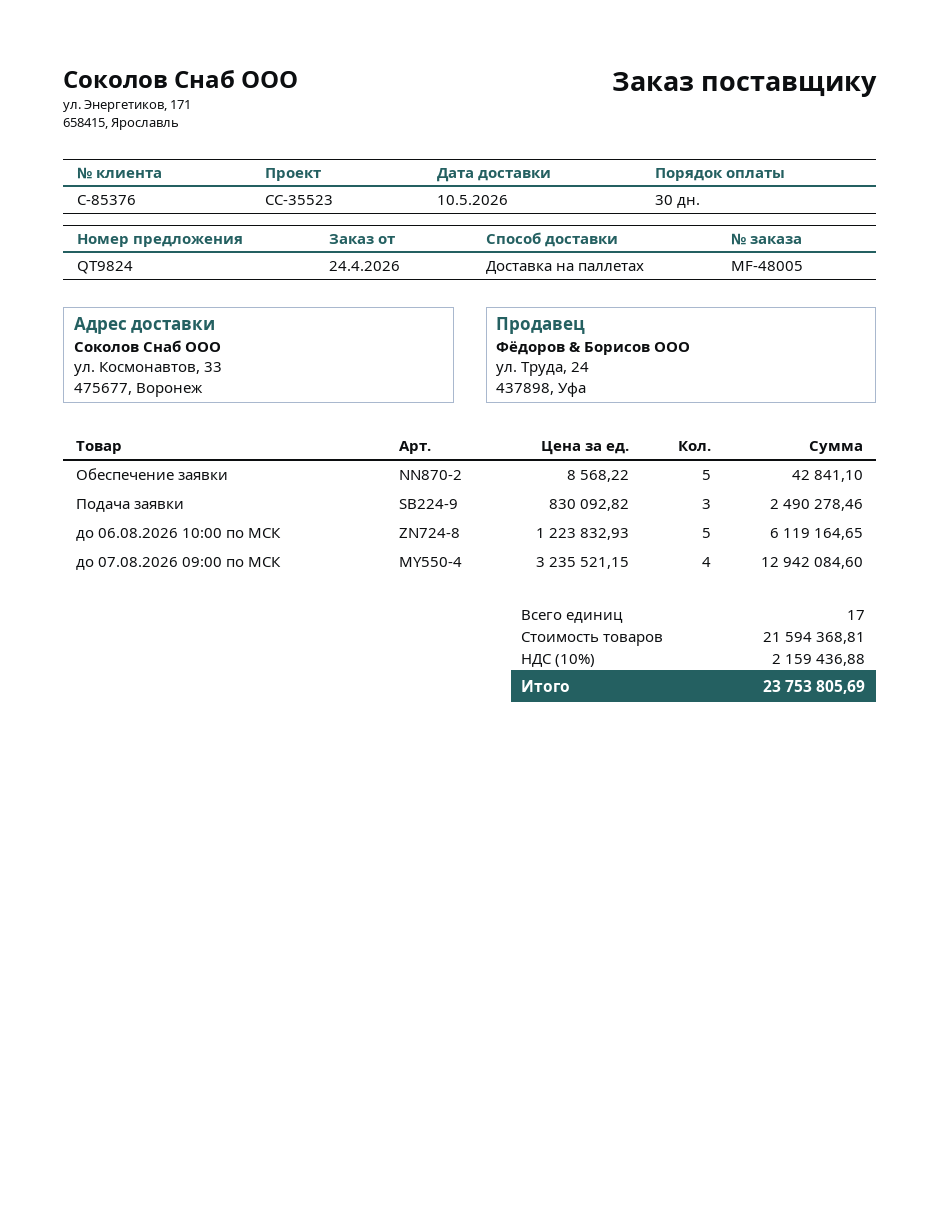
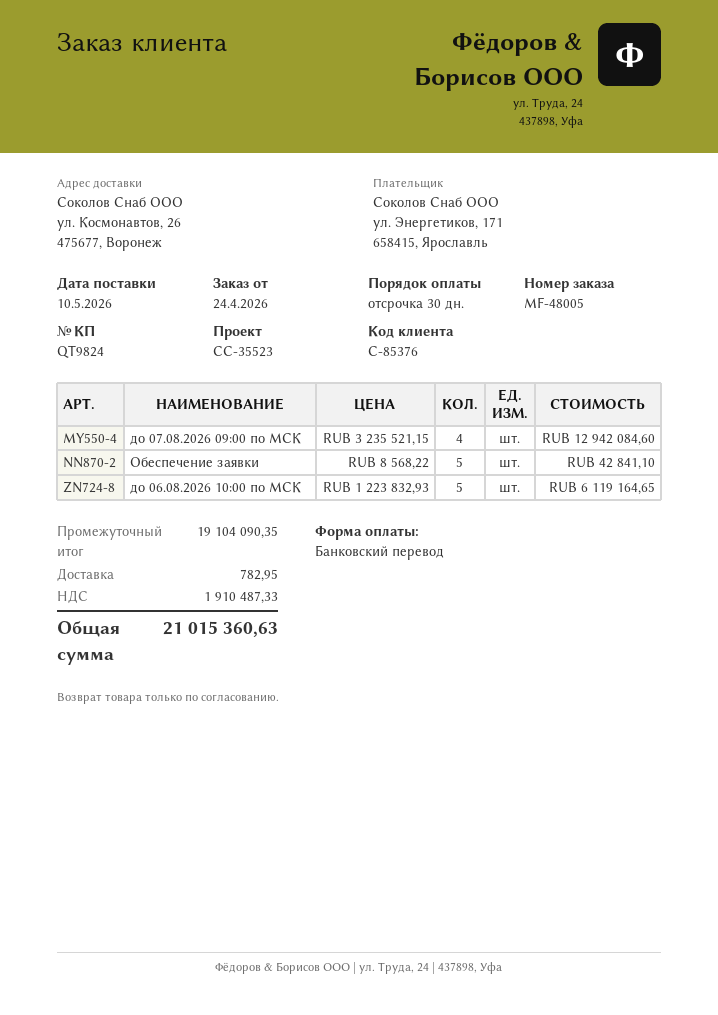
ship to: ул. Космонавтов, 33, 475677, Воронеж -> ул. Космонавтов, 26, 475677, Воронеж
Подача заявки: 3 x 830092.82 = 2490278.46 -> none
subtotal: 21594368.81 -> 19104090.35
shipping: none -> 782.95
tax: 2159436.88 -> 1910487.33
total: 23753805.69 -> 21015360.63

